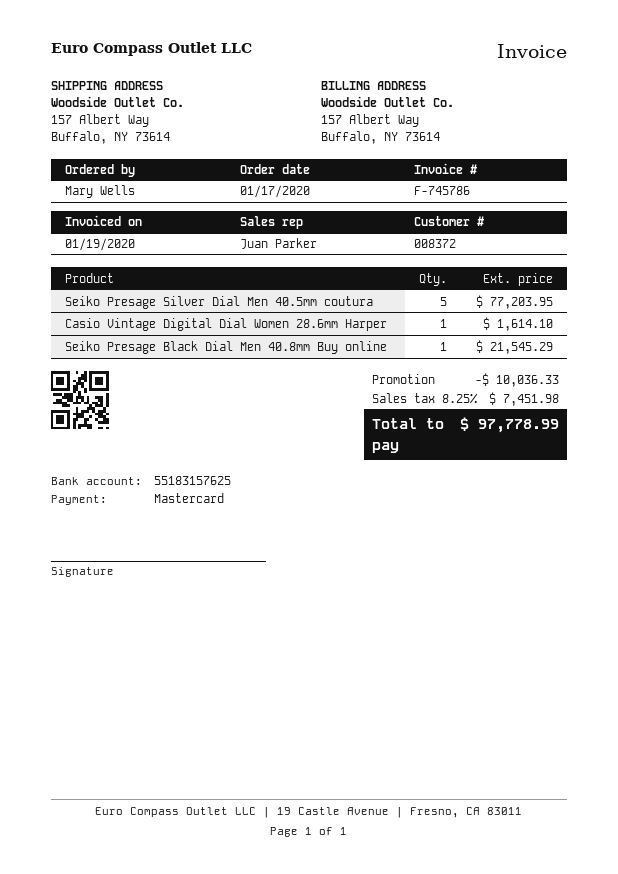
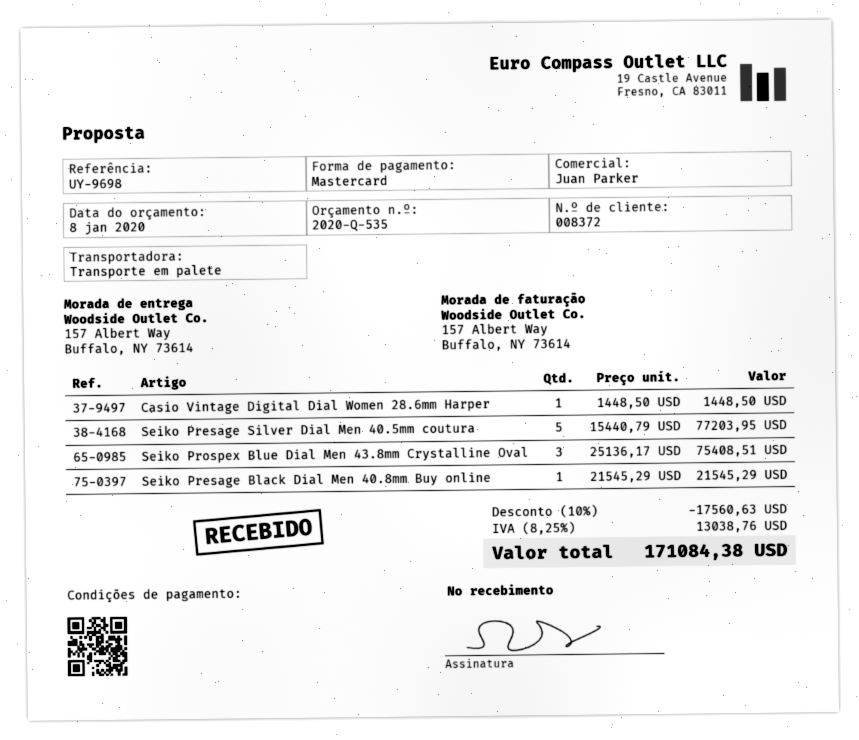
Casio Vintage Digital Dial Women 28.6mm Harper: 1 for 1614.10 -> 1 for 1448.50
Seiko Prospex Blue Dial Men 43.8mm Crystalline Oval: none -> 3 for 75408.51
discount: 10036.33 -> 17560.63
tax: 8.25% = 7451.98 -> 8.25% = 13038.76
total: 97778.99 -> 171084.38

